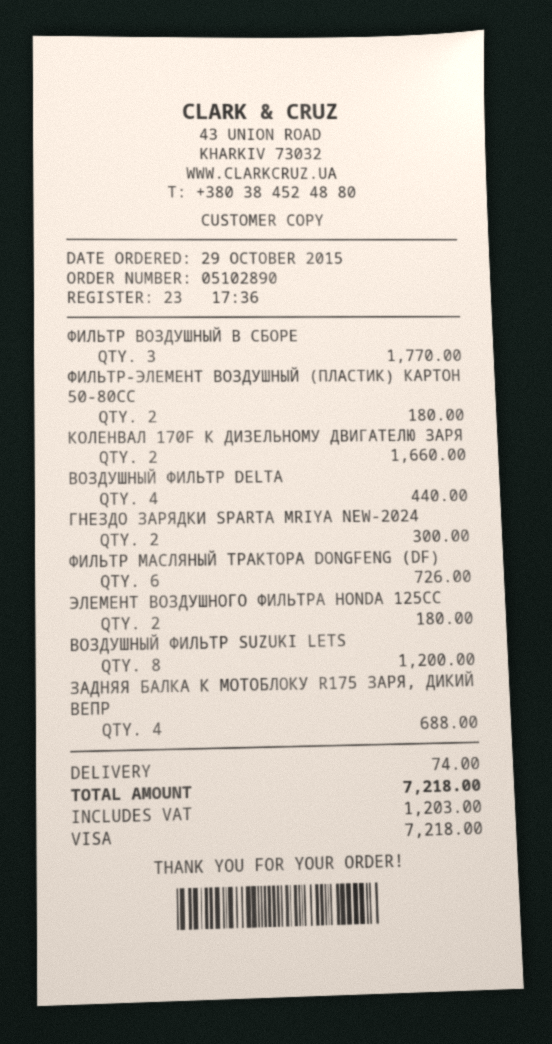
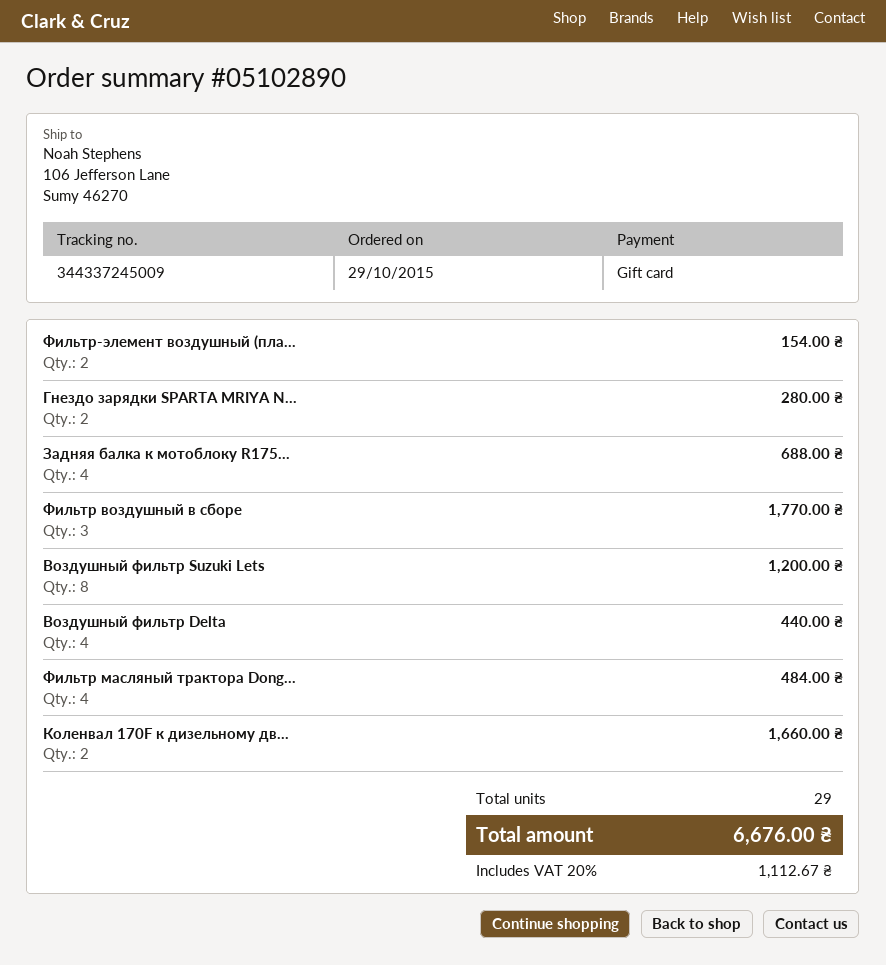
payment method: Visa -> gift card
ФИЛЬТР-ЭЛЕМЕНТ ВОЗДУШНЫЙ (ПЛАСТИК) КАРТОН 50-80СС: 2 for 180.00 -> 2 for 154.00
ГНЕЗДО ЗАРЯДКИ SPARTA MRIYA NEW-2024: 2 for 300.00 -> 2 for 280.00
ФИЛЬТР МАСЛЯНЫЙ ТРАКТОРА DONGFENG (DF): 6 for 726.00 -> 4 for 484.00
ЭЛЕМЕНТ ВОЗДУШНОГО ФИЛЬТРА HONDA 125CC: 2 for 180.00 -> none
shipping: 74.00 -> none
tax: 1203.00 -> 1112.67
total: 7218.00 -> 6676.00

